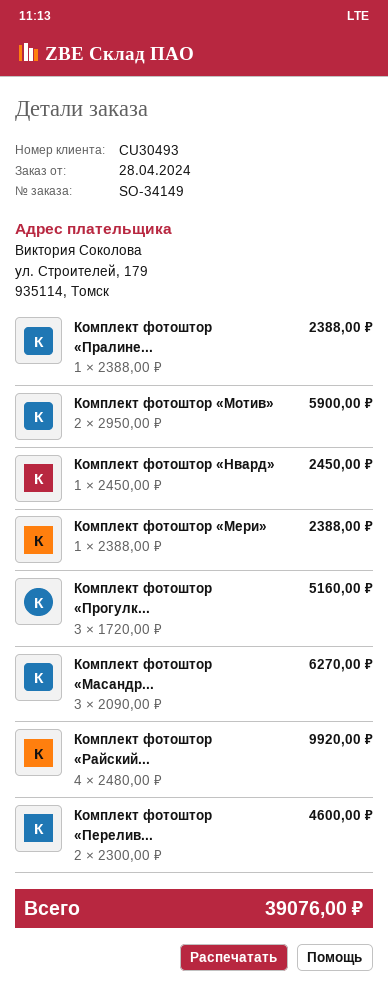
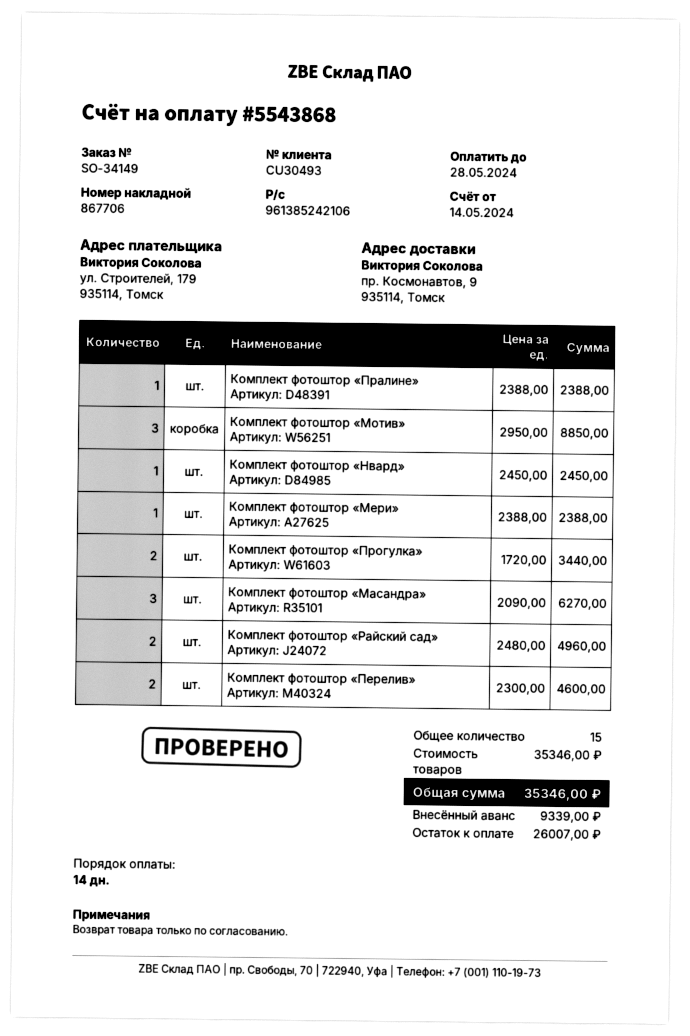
Комплект фотоштор «Мотив»: 2 x 2950.00 = 5900.00 -> 3 x 2950.00 = 8850.00
Комплект фотоштор «Прогулк...: 3 x 1720.00 = 5160.00 -> 2 x 1720.00 = 3440.00
Комплект фотоштор «Райский...: 4 x 2480.00 = 9920.00 -> 2 x 2480.00 = 4960.00
total: 39076.00 -> 35346.00

